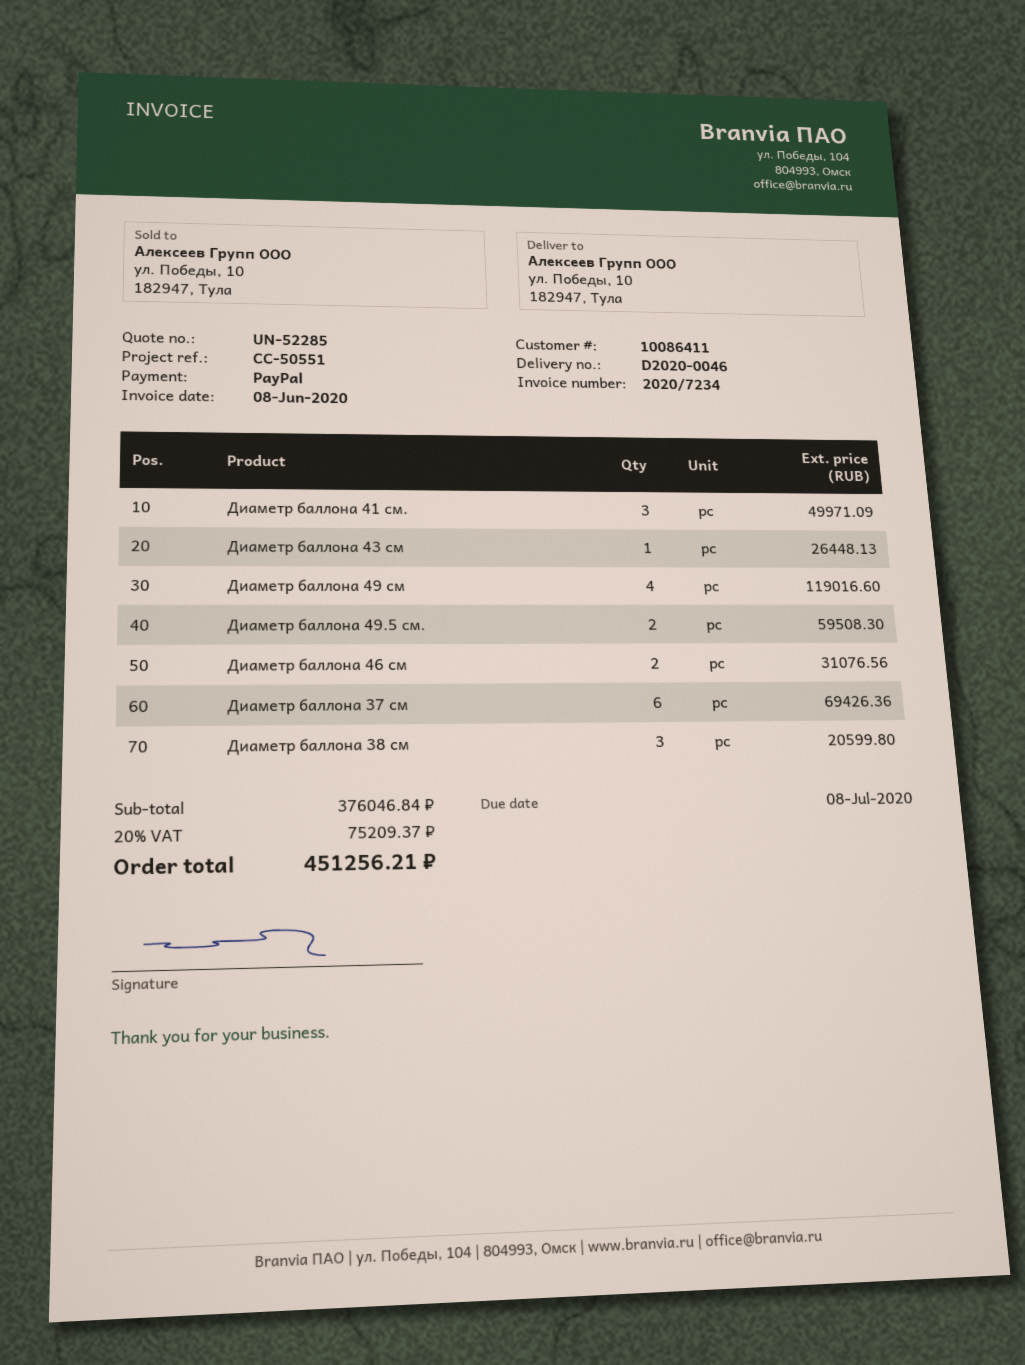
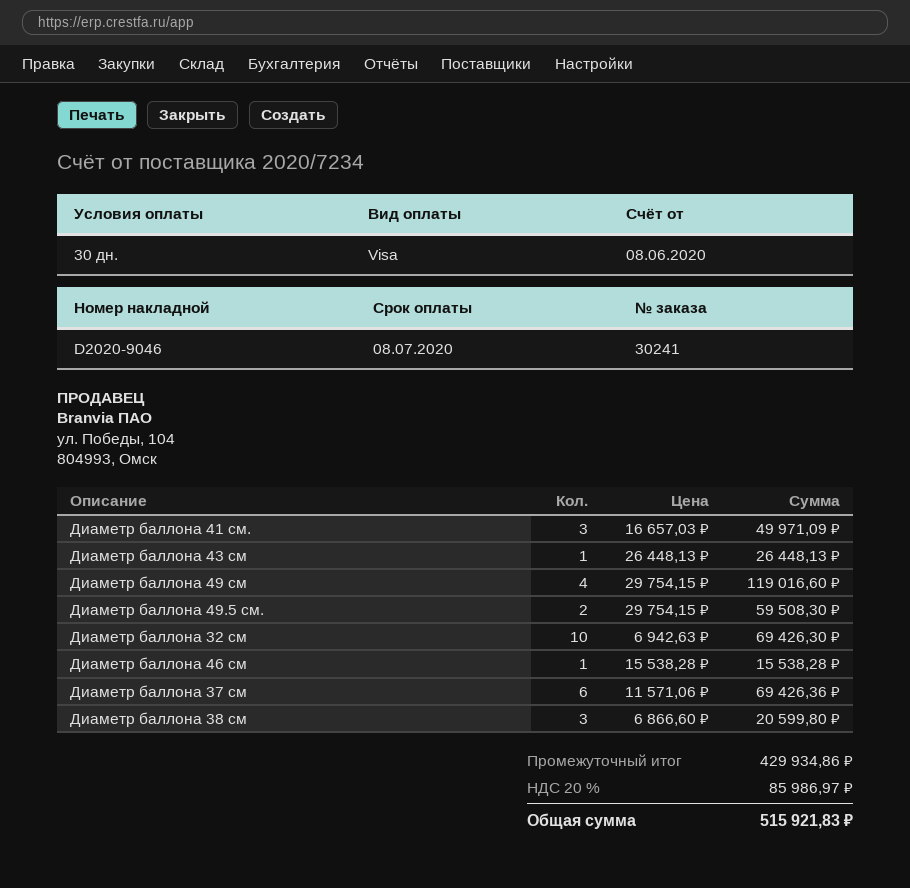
delivery note number: D2020-0046 -> D2020-9046
payment method: PayPal -> Visa
Диаметр баллона 46 см: 2 for 31076.56 -> 1 for 15538.28
Диаметр баллона 32 см: none -> 10 for 69426.30
subtotal: 376046.84 -> 429934.86
tax: 20% = 75209.37 -> 20% = 85986.97
total: 451256.21 -> 515921.83

